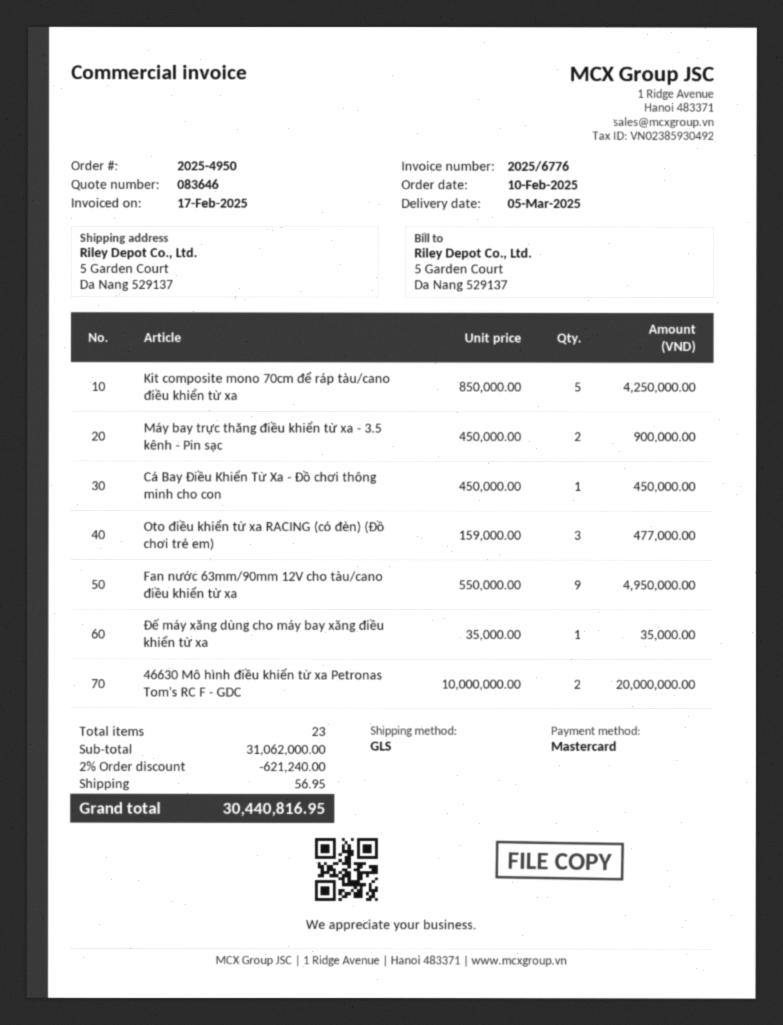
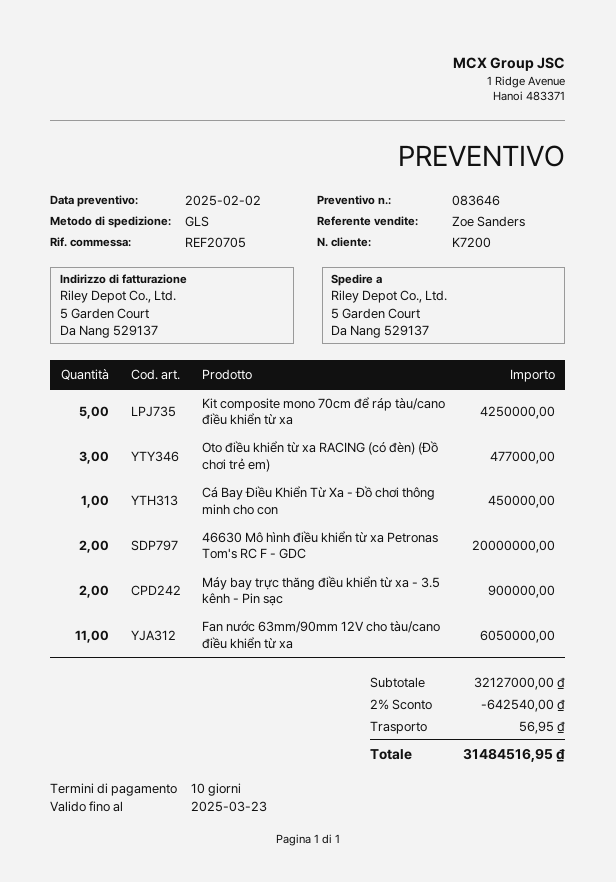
Fan nước 63mm/90mm 12V cho tàu/cano điều khiển từ xa: 9 for 4950000.00 -> 11 for 6050000.00
Đế máy xăng dùng cho máy bay xăng điều khiển từ xa: 1 for 35000.00 -> none
subtotal: 31062000.00 -> 32127000.00
discount: 2% = 621240.00 -> 2% = 642540.00
total: 30440816.95 -> 31484516.95

